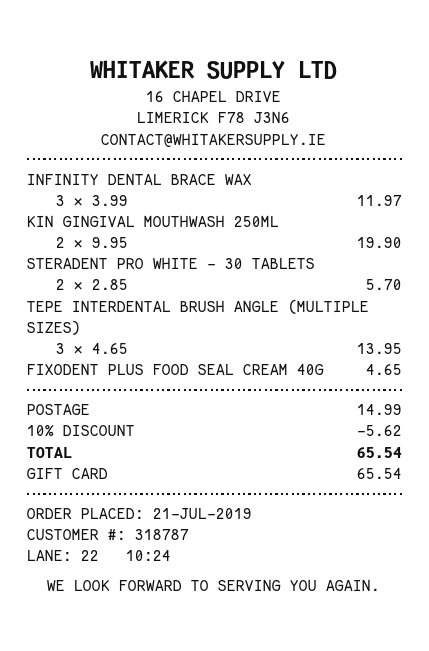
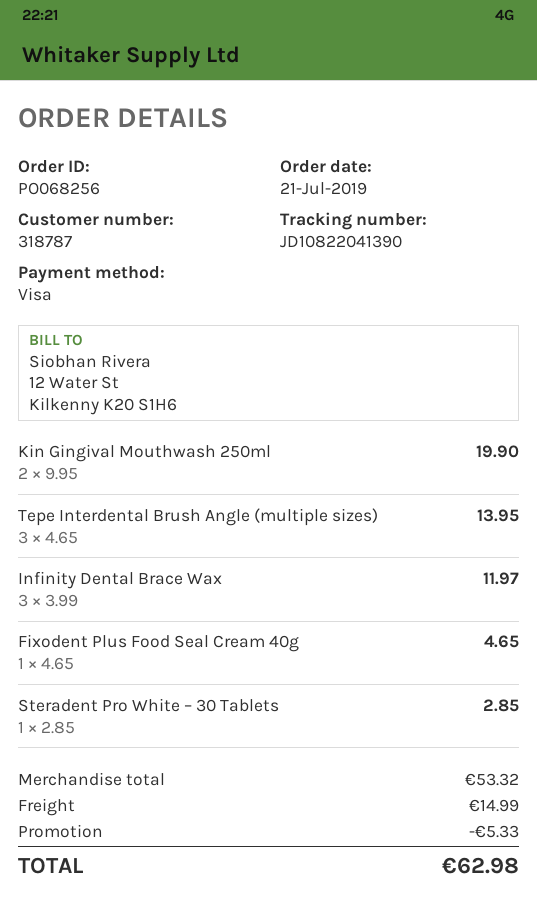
payment method: gift card -> Visa
STERADENT PRO WHITE – 30 TABLETS: 2 x 2.85 = 5.70 -> 1 x 2.85 = 2.85
discount: 5.62 -> 5.33
total: 65.54 -> 62.98

